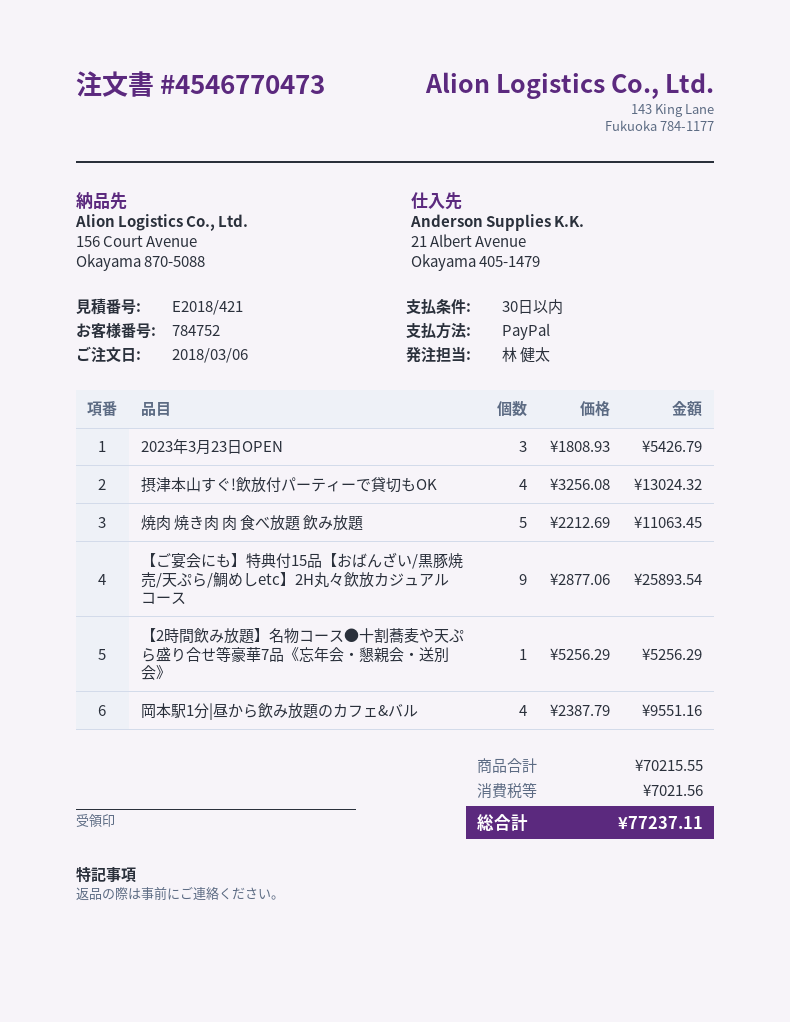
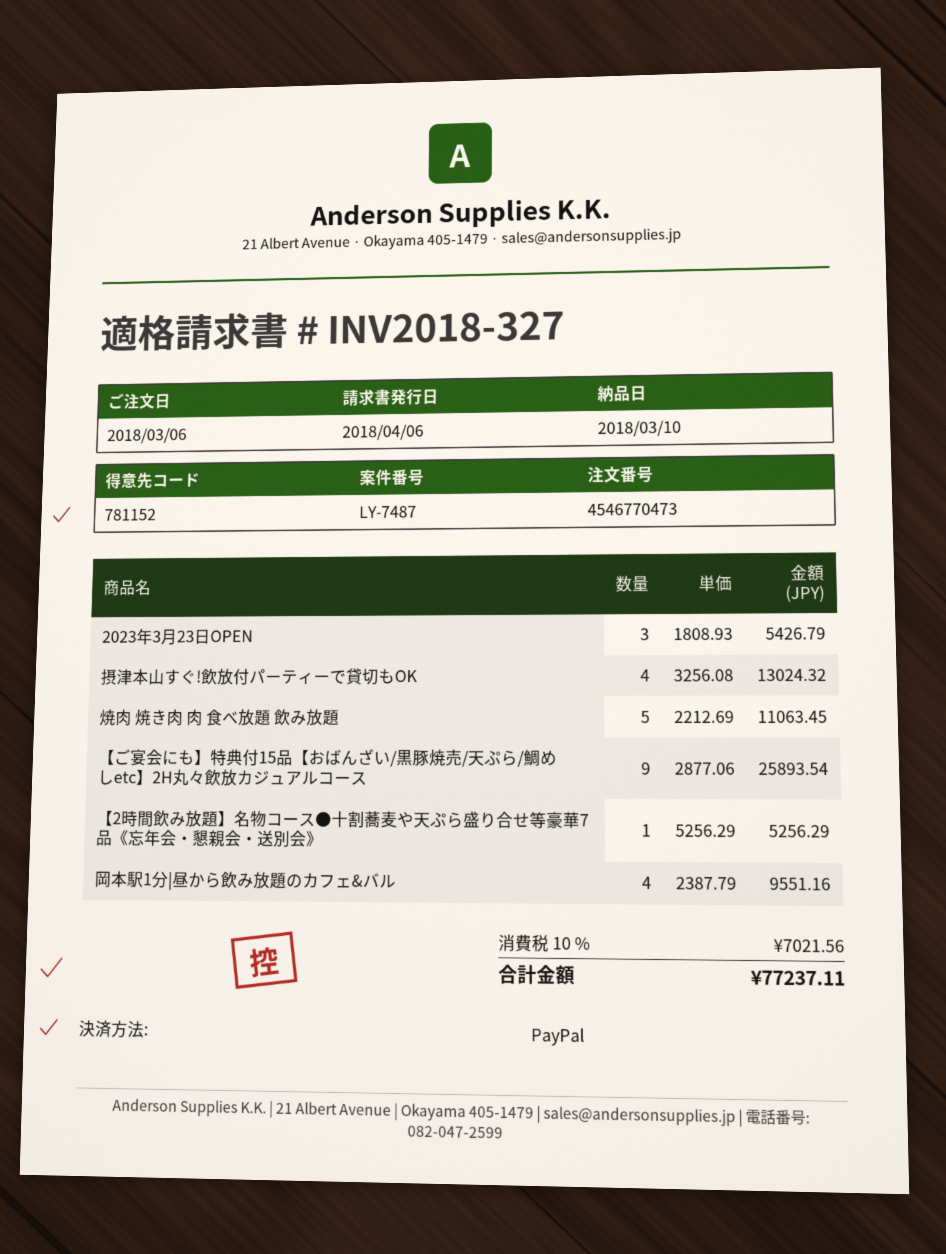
customer number: 784752 -> 781152

